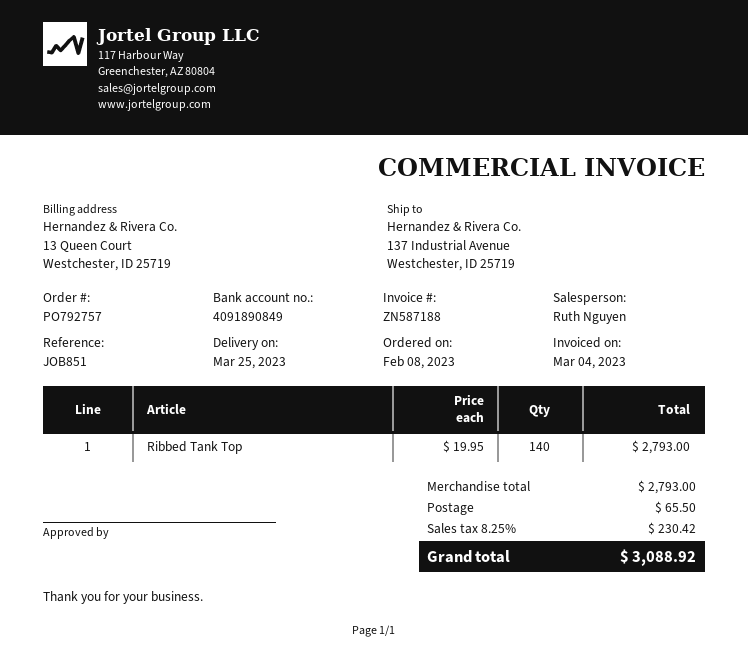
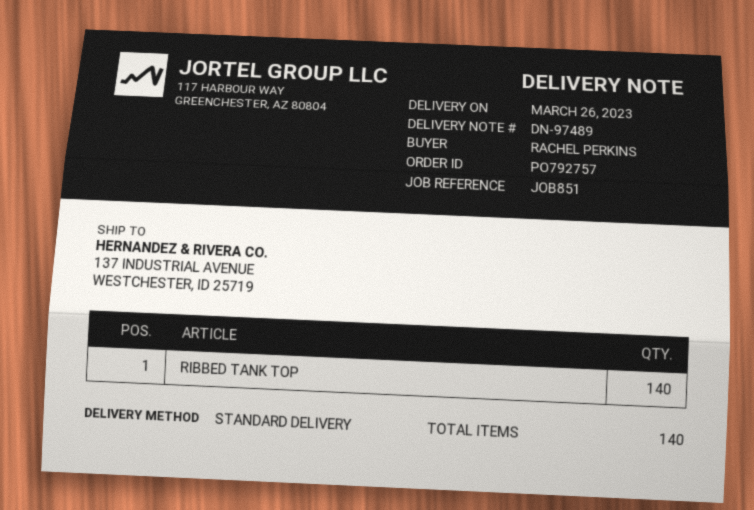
delivery date: 2023-03-25 -> 2023-03-26

